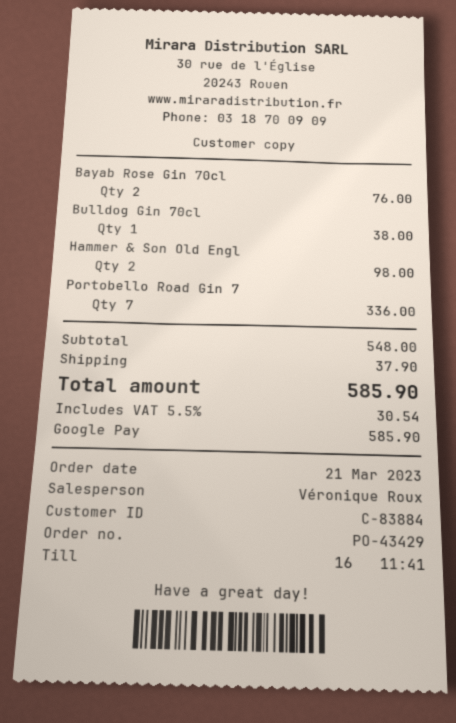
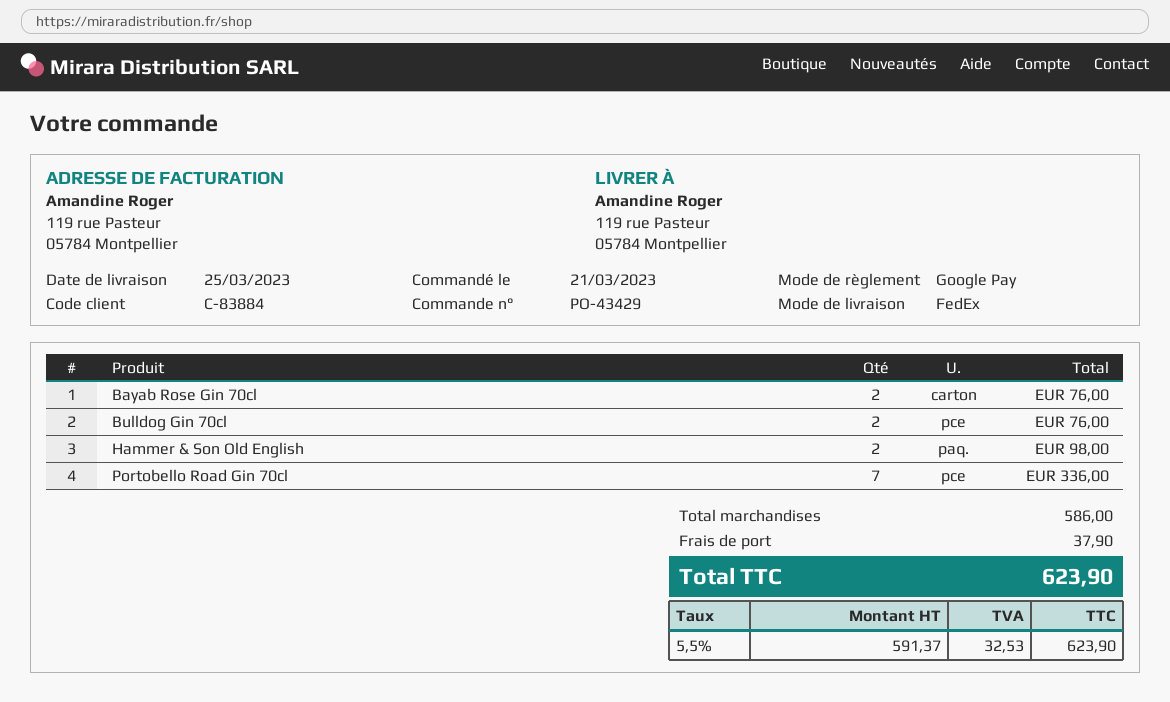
Bulldog Gin 70cl: 1 for 38.00 -> 2 for 76.00
subtotal: 548.00 -> 586.00
tax: 5.5% = 30.54 -> 5.5% = 32.53
total: 585.90 -> 623.90

